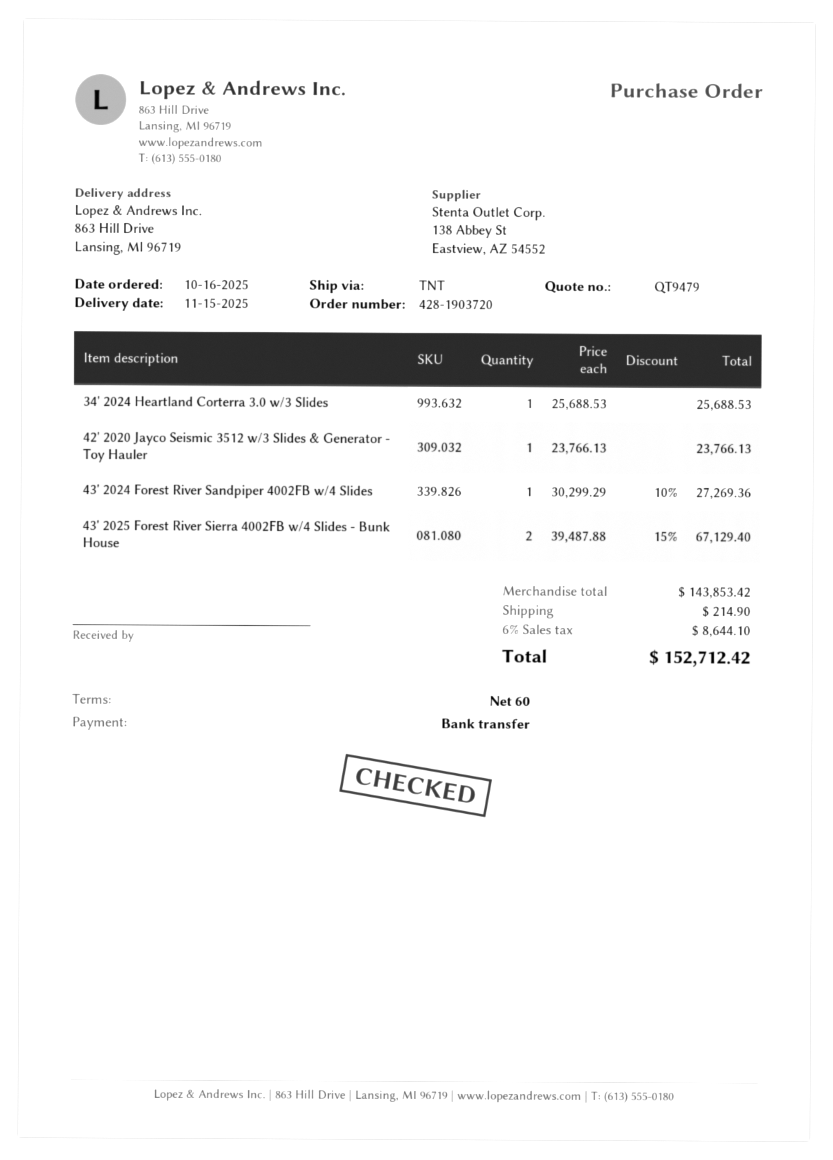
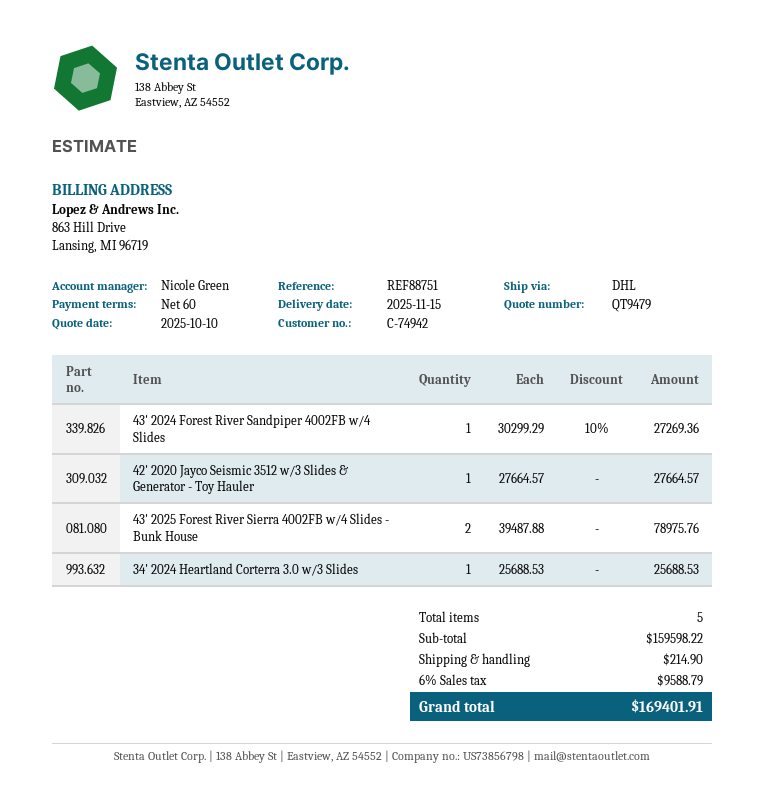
shipping method: TNT -> DHL
42' 2020 Jayco Seismic 3512 w/3 Slides & Generator - Toy Hauler: 1 x 23766.13 = 23766.13 -> 1 x 27664.57 = 27664.57
43' 2025 Forest River Sierra 4002FB w/4 Slides - Bunk House: 2 x 39487.88 - 15% = 67129.40 -> 2 x 39487.88 = 78975.76
subtotal: 143853.42 -> 159598.22
tax: 6% = 8644.10 -> 6% = 9588.79
total: 152712.42 -> 169401.91

